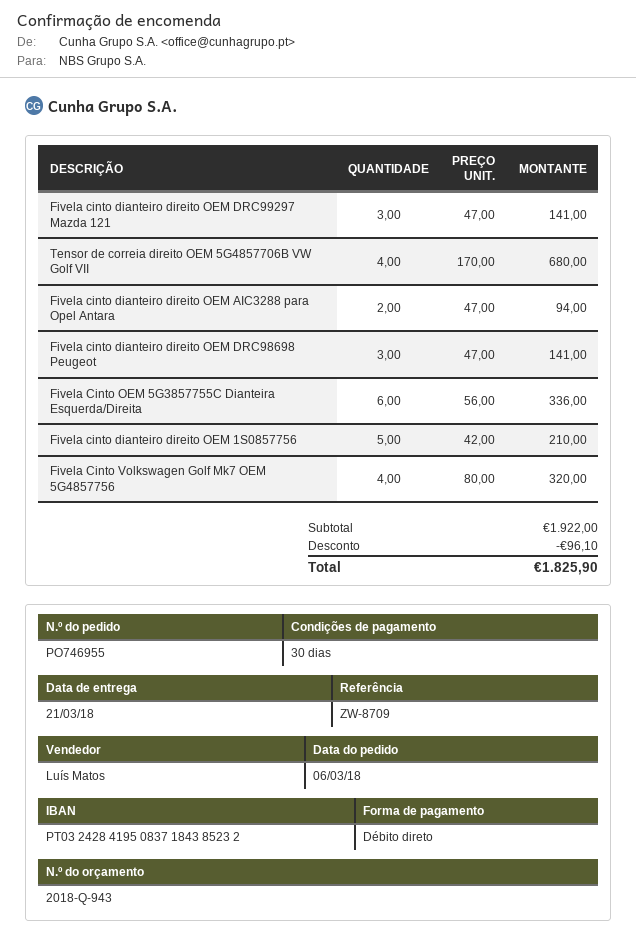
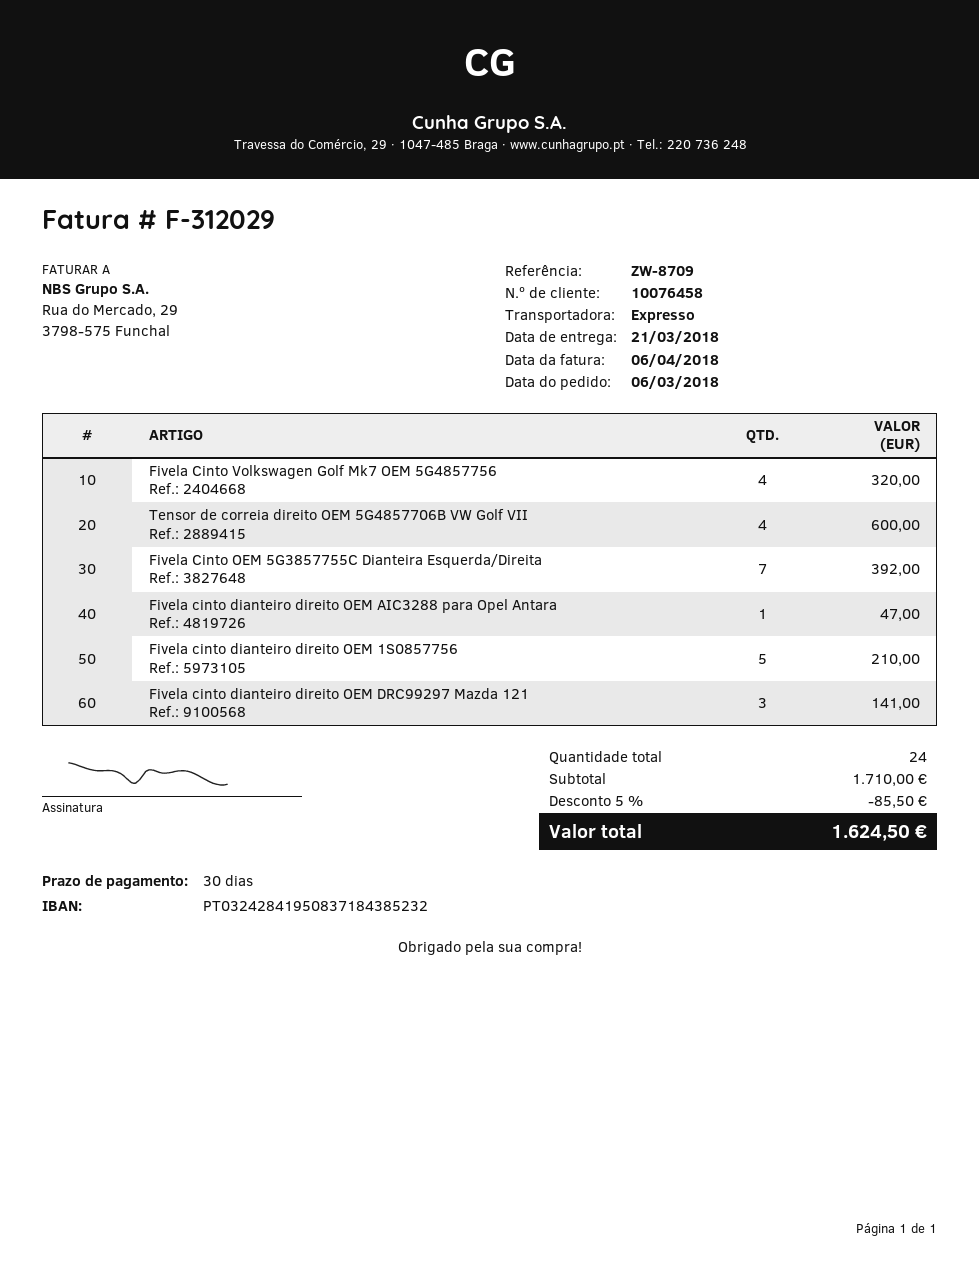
Tensor de correia direito OEM 5G4857706B VW Golf VII: 4 for 680.00 -> 4 for 600.00
Fivela cinto dianteiro direito OEM AIC3288 para Opel Antara: 2 for 94.00 -> 1 for 47.00
Fivela cinto dianteiro direito OEM DRC98698 Peugeot: 3 for 141.00 -> none
Fivela Cinto OEM 5G3857755C Dianteira Esquerda/Direita: 6 for 336.00 -> 7 for 392.00
subtotal: 1922.00 -> 1710.00
discount: 96.10 -> 85.50
total: 1825.90 -> 1624.50

